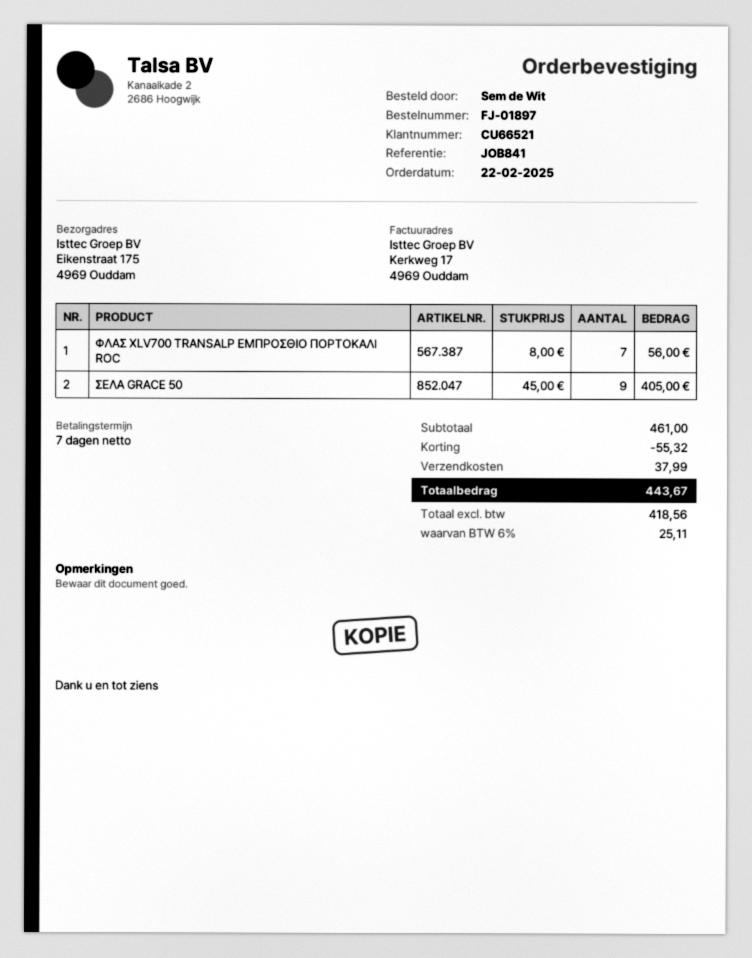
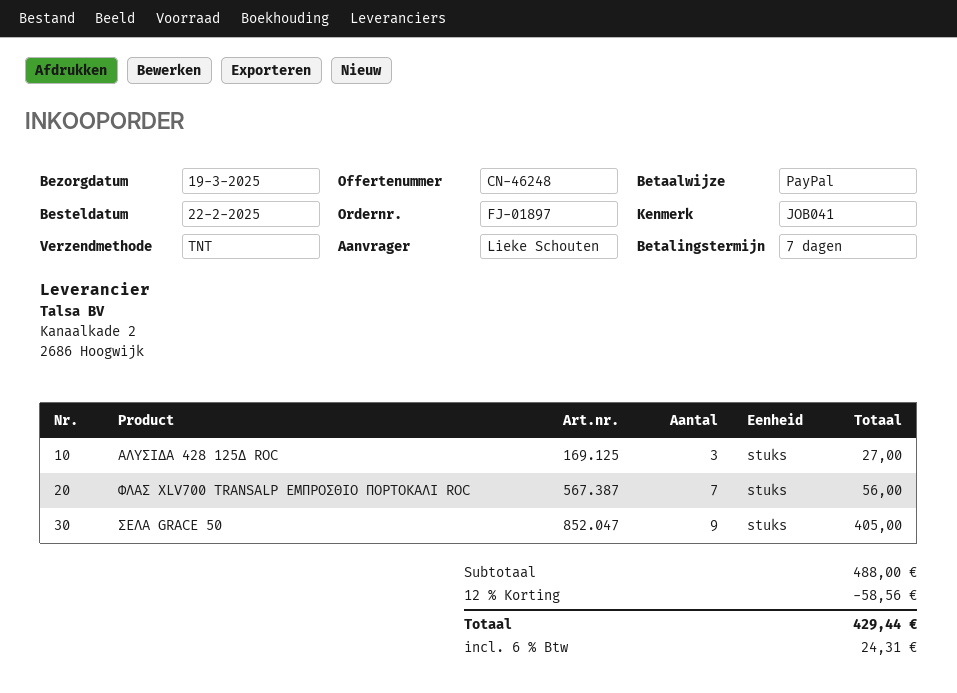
reference: JOB841 -> JOB041
ordered by: Sem de Wit -> Lieke Schouten
ΑΛΥΣΙΔΑ 428 125Δ ROC: none -> 3 for 27.00
subtotal: 461.00 -> 488.00
discount: 55.32 -> 58.56
shipping: 37.99 -> none
tax: 6% = 25.11 -> 6% = 24.31
total: 443.67 -> 429.44

